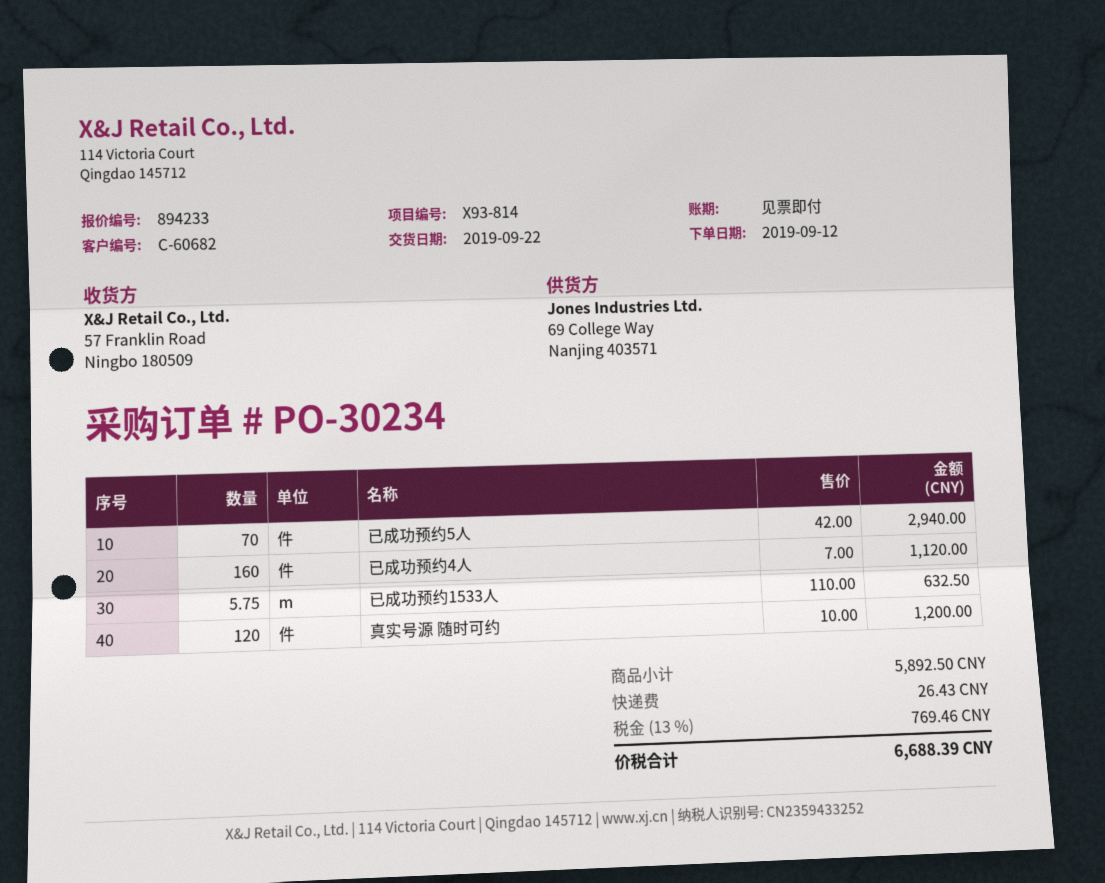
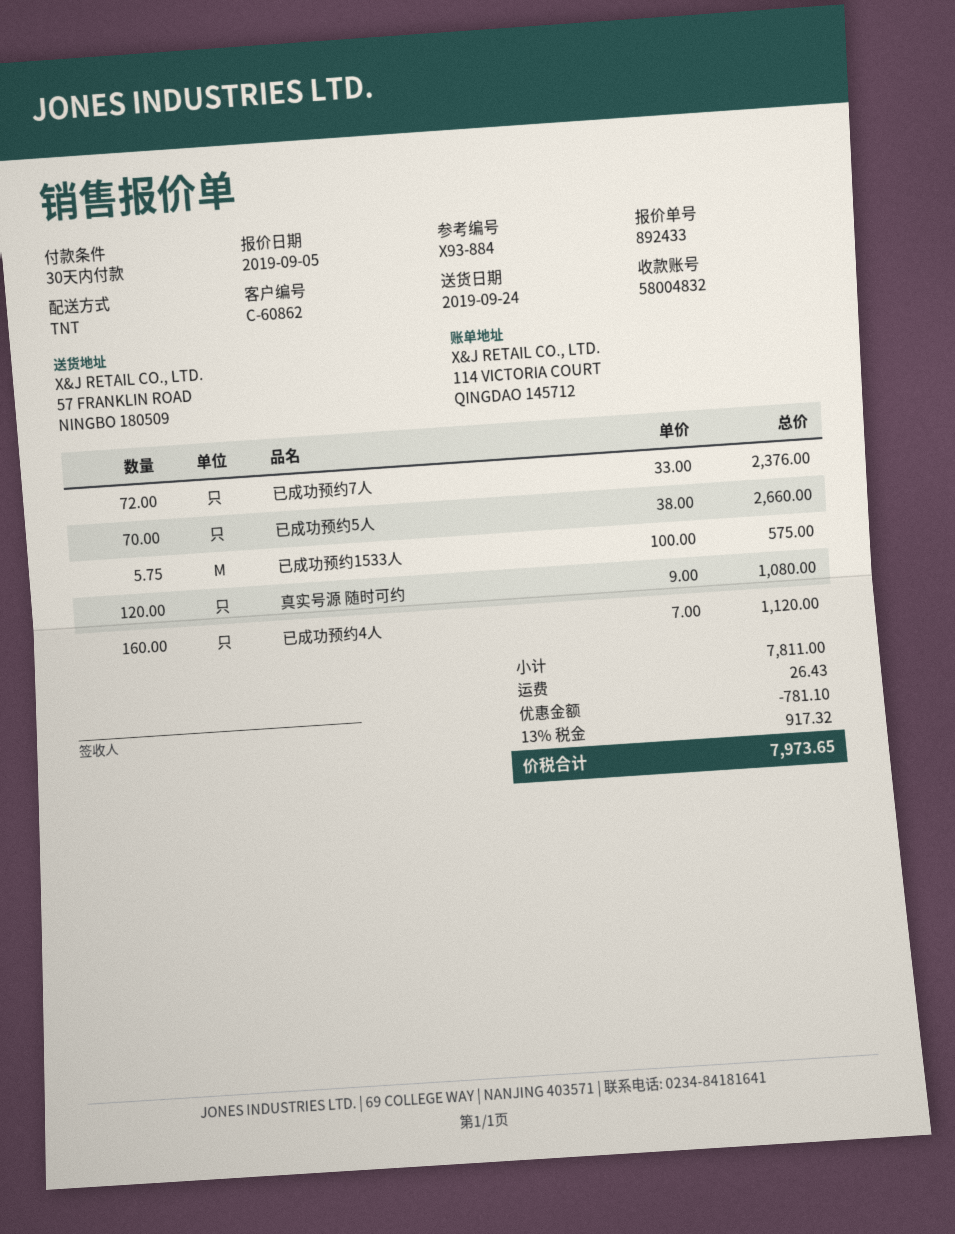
quote number: 894233 -> 892433
delivery date: 2019-09-22 -> 2019-09-24
payment terms: on receipt -> 30 days
customer number: C-60682 -> C-60862
reference: X93-814 -> X93-884
已成功预约5人: 70 x 42.00 = 2940.00 -> 70 x 38.00 = 2660.00
已成功预约1533人: 5.75 x 110.00 = 632.50 -> 5.75 x 100.00 = 575.00
真实号源 随时可约: 120 x 10.00 = 1200.00 -> 120 x 9.00 = 1080.00
已成功预约7人: none -> 72 x 33.00 = 2376.00
subtotal: 5892.50 -> 7811.00
discount: none -> 781.10
tax: 13% = 769.46 -> 13% = 917.32
total: 6688.39 -> 7973.65

